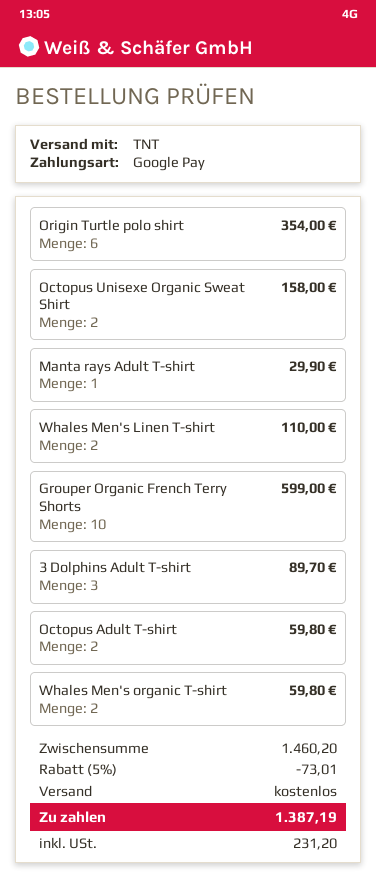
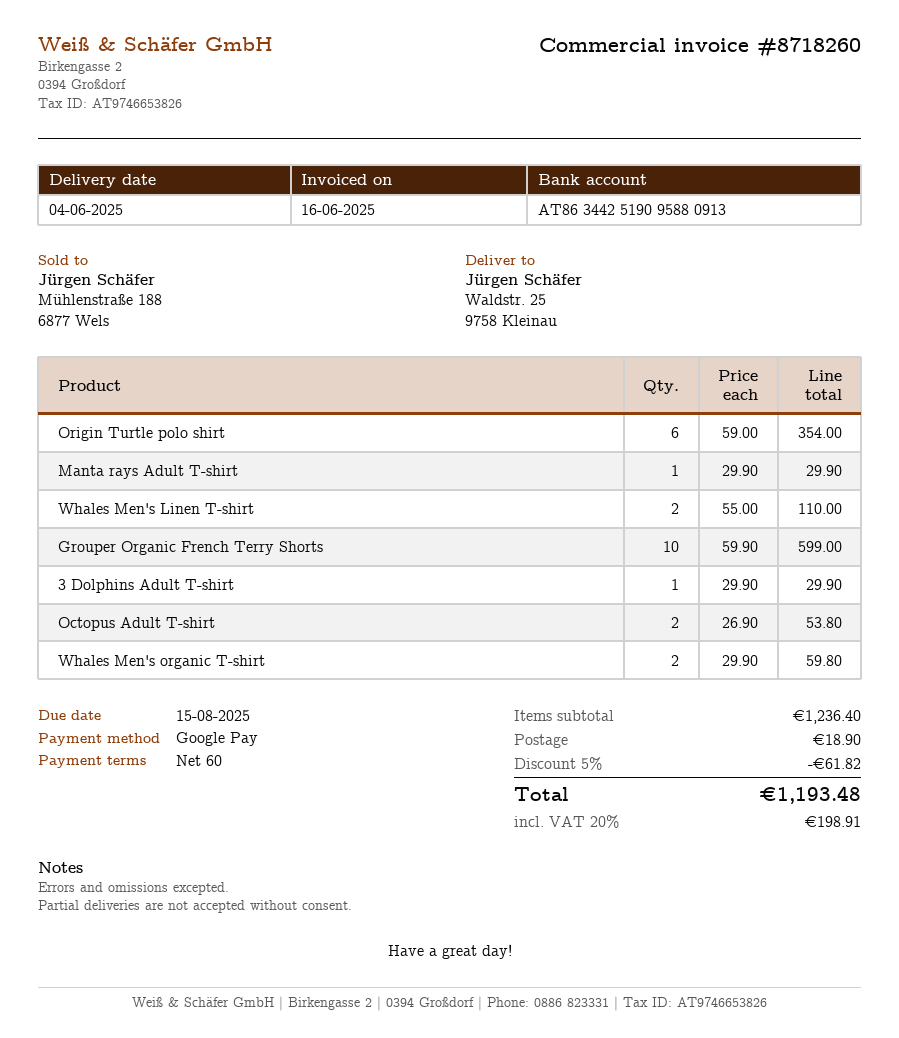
Octopus Unisexe Organic Sweat Shirt: 2 for 158.00 -> none
3 Dolphins Adult T-shirt: 3 for 89.70 -> 1 for 29.90
Octopus Adult T-shirt: 2 for 59.80 -> 2 for 53.80
subtotal: 1460.20 -> 1236.40
discount: 5% = 73.01 -> 5% = 61.82
shipping: 0.00 -> 18.90
tax: 231.20 -> 198.91
total: 1387.19 -> 1193.48

